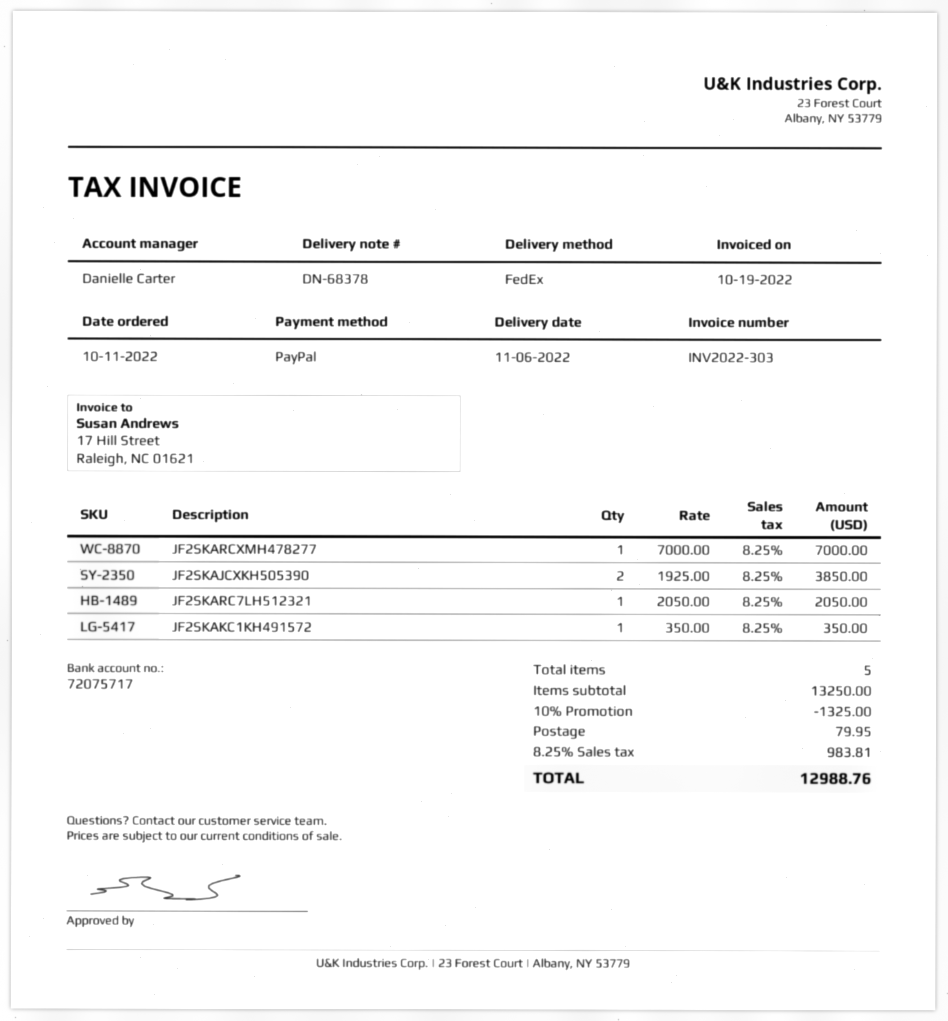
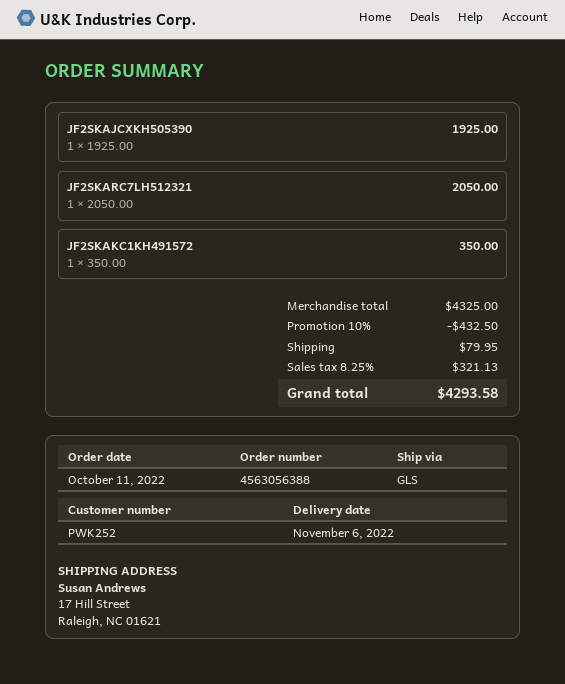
shipping method: FedEx -> GLS
JF2SKARCXMH478277: 1 x 7000.00 = 7000.00 -> none
JF2SKAJCXKH505390: 2 x 1925.00 = 3850.00 -> 1 x 1925.00 = 1925.00
subtotal: 13250.00 -> 4325.00
discount: 10% = 1325.00 -> 10% = 432.50
tax: 8.25% = 983.81 -> 8.25% = 321.13
total: 12988.76 -> 4293.58

